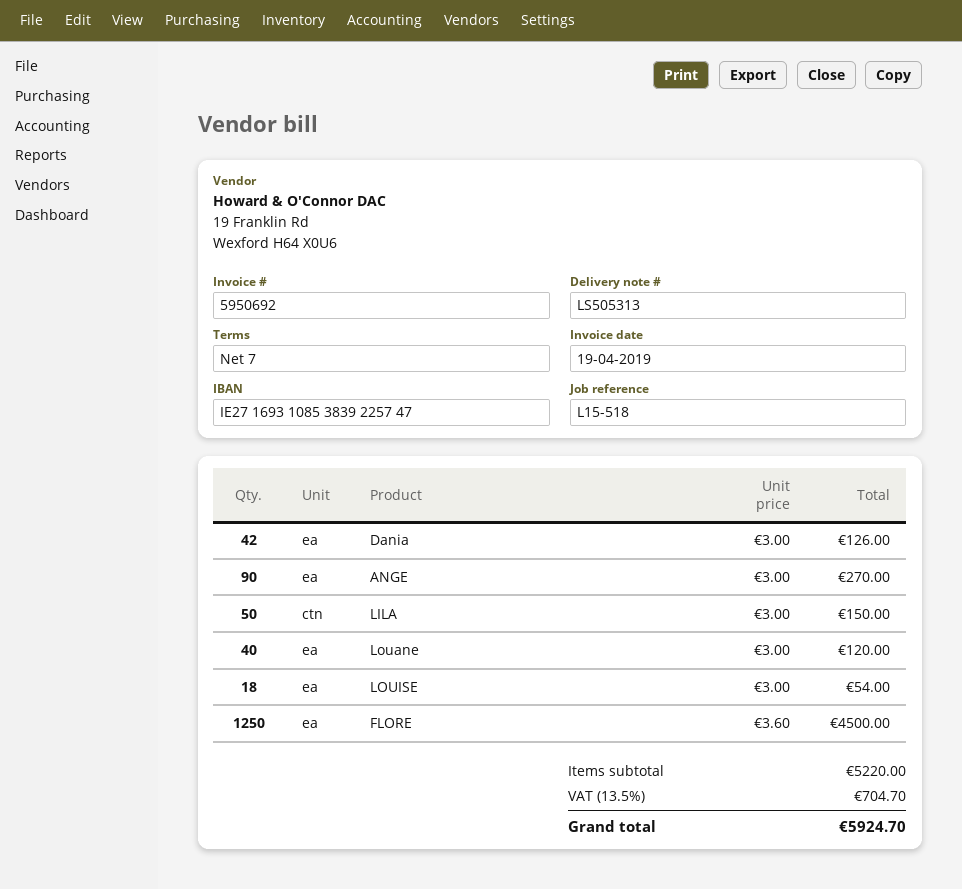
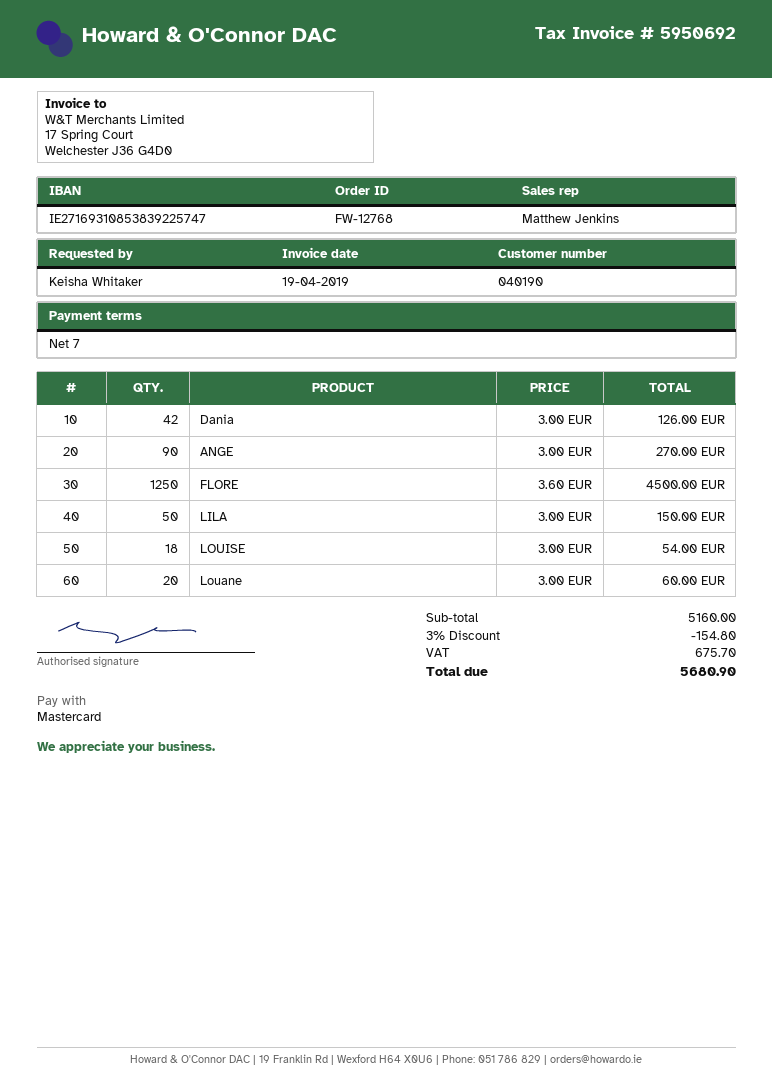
Louane: 40 x 3.00 = 120.00 -> 20 x 3.00 = 60.00
subtotal: 5220.00 -> 5160.00
discount: none -> 3% = 154.80
tax: 704.70 -> 675.70
total: 5924.70 -> 5680.90

